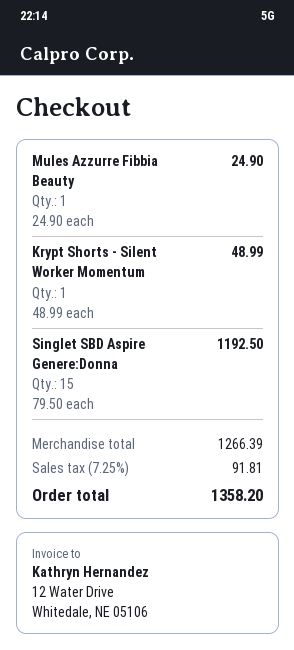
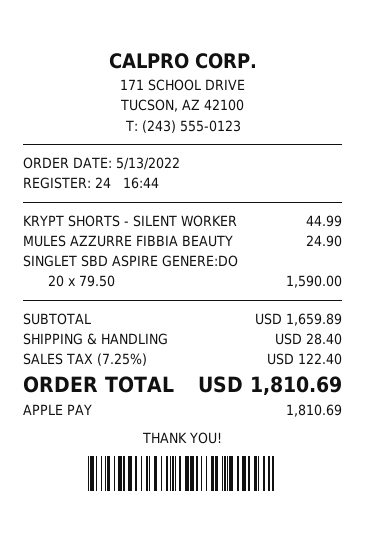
Krypt Shorts - Silent Worker Momentum: 1 x 48.99 = 48.99 -> 1 x 44.99 = 44.99
Singlet SBD Aspire Genere:Donna: 15 x 79.50 = 1192.50 -> 20 x 79.50 = 1590.00
subtotal: 1266.39 -> 1659.89
shipping: none -> 28.40
tax: 7.25% = 91.81 -> 7.25% = 122.40
total: 1358.20 -> 1810.69

